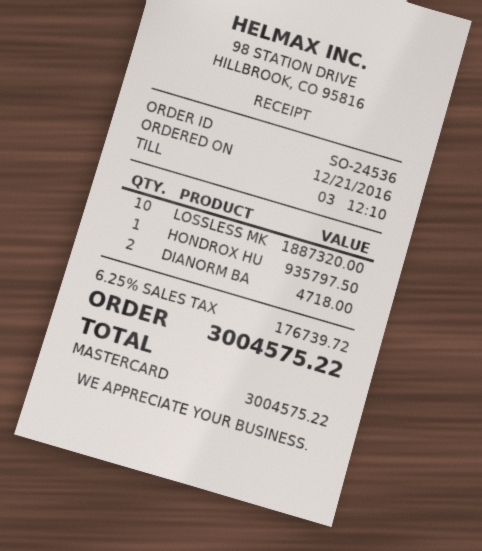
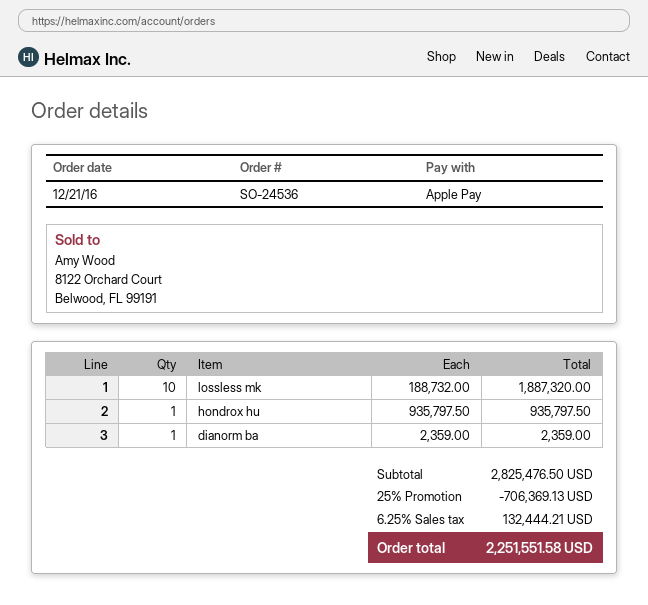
payment method: Mastercard -> Apple Pay
DIANORM BA: 2 for 4718.00 -> 1 for 2359.00
discount: none -> 25% = 706369.13
tax: 6.25% = 176739.72 -> 6.25% = 132444.21
total: 3004575.22 -> 2251551.58

